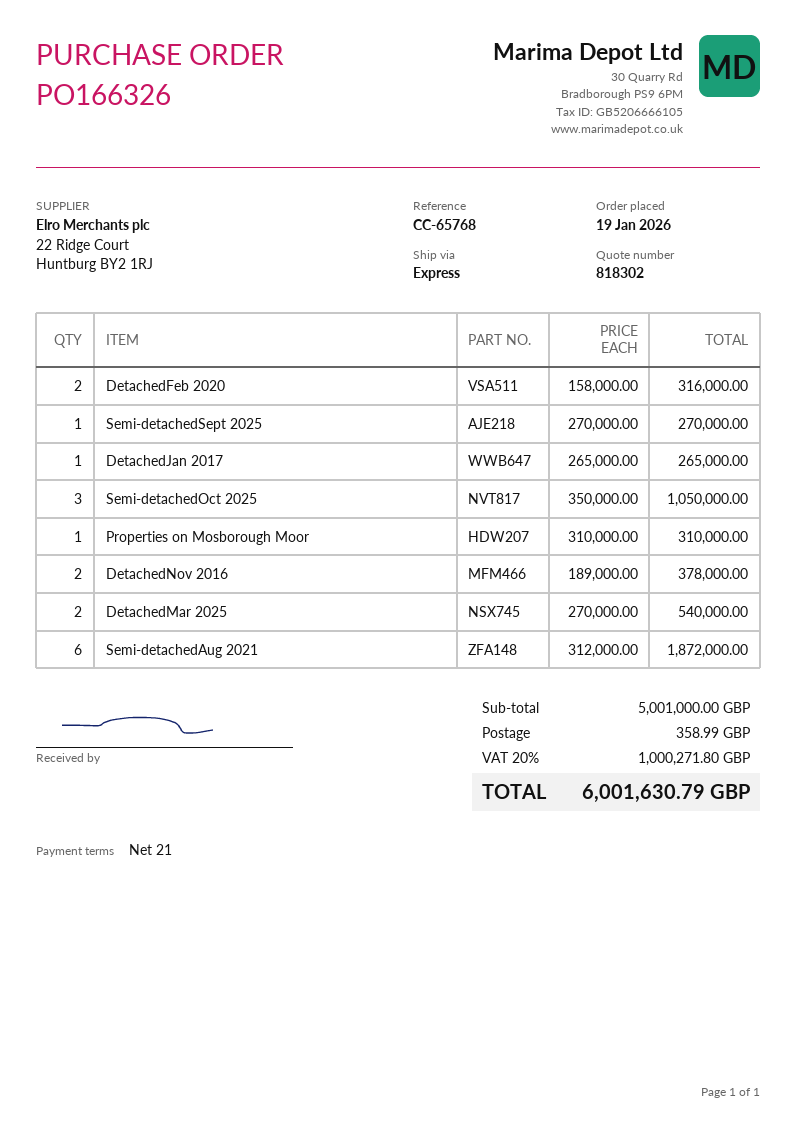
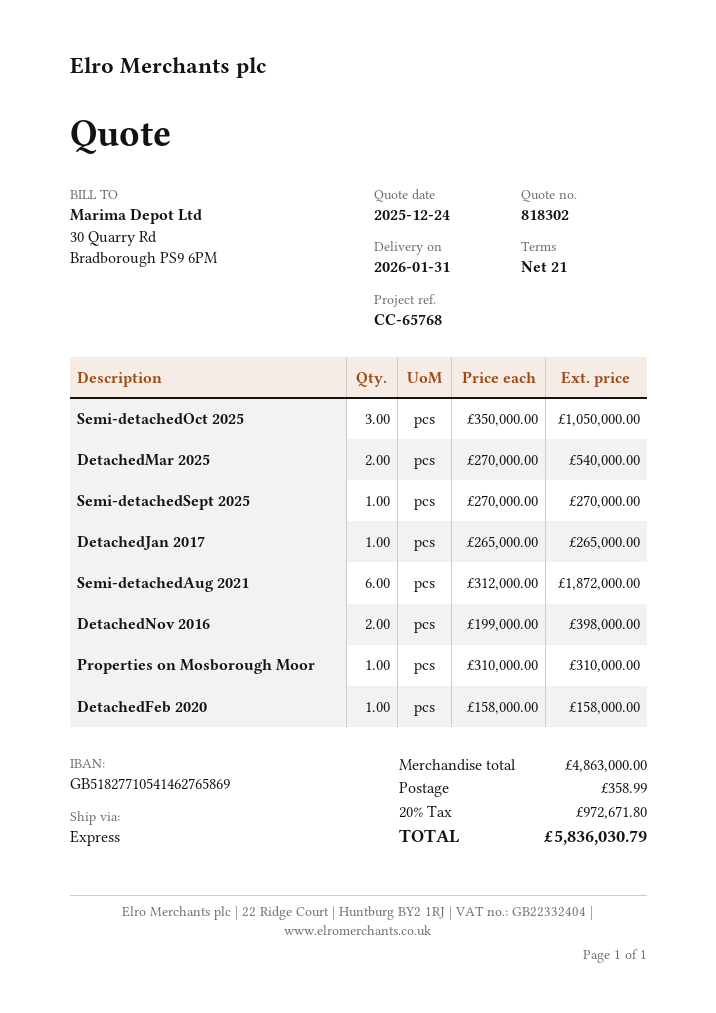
DetachedFeb 2020: 2 x 158000.00 = 316000.00 -> 1 x 158000.00 = 158000.00
DetachedNov 2016: 2 x 189000.00 = 378000.00 -> 2 x 199000.00 = 398000.00
subtotal: 5001000.00 -> 4863000.00
tax: 20% = 1000271.80 -> 20% = 972671.80
total: 6001630.79 -> 5836030.79

